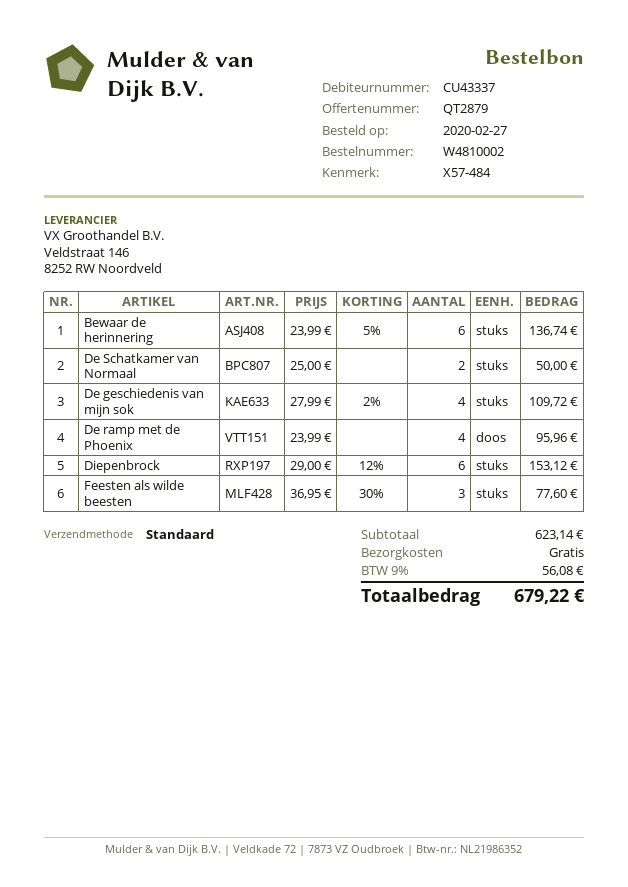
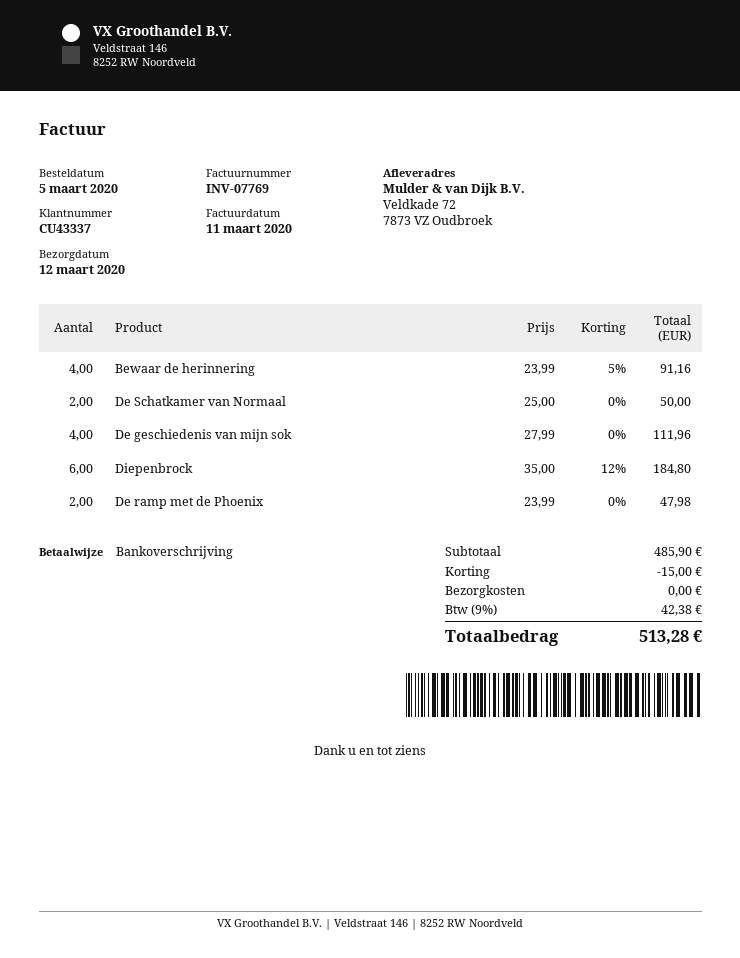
order date: 2020-02-27 -> 2020-03-05
Bewaar de herinnering: 6 x 23.99 - 5% = 136.74 -> 4 x 23.99 - 5% = 91.16
De geschiedenis van mijn sok: 4 x 27.99 - 2% = 109.72 -> 4 x 27.99 = 111.96
De ramp met de Phoenix: 4 x 23.99 = 95.96 -> 2 x 23.99 = 47.98
Diepenbrock: 6 x 29.00 - 12% = 153.12 -> 6 x 35.00 - 12% = 184.80
Feesten als wilde beesten: 3 x 36.95 - 30% = 77.60 -> none
subtotal: 623.14 -> 485.90
discount: none -> 15.00
tax: 9% = 56.08 -> 9% = 42.38
total: 679.22 -> 513.28

